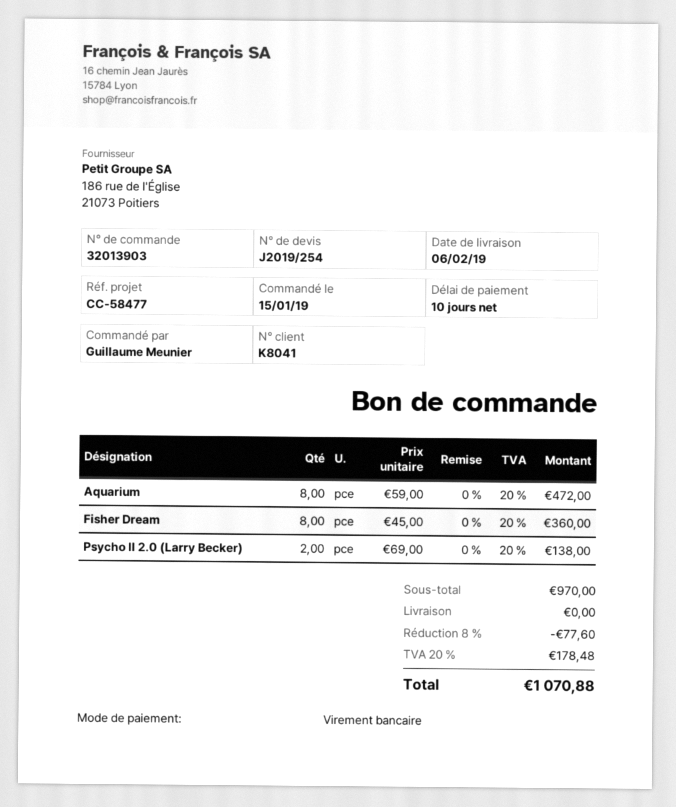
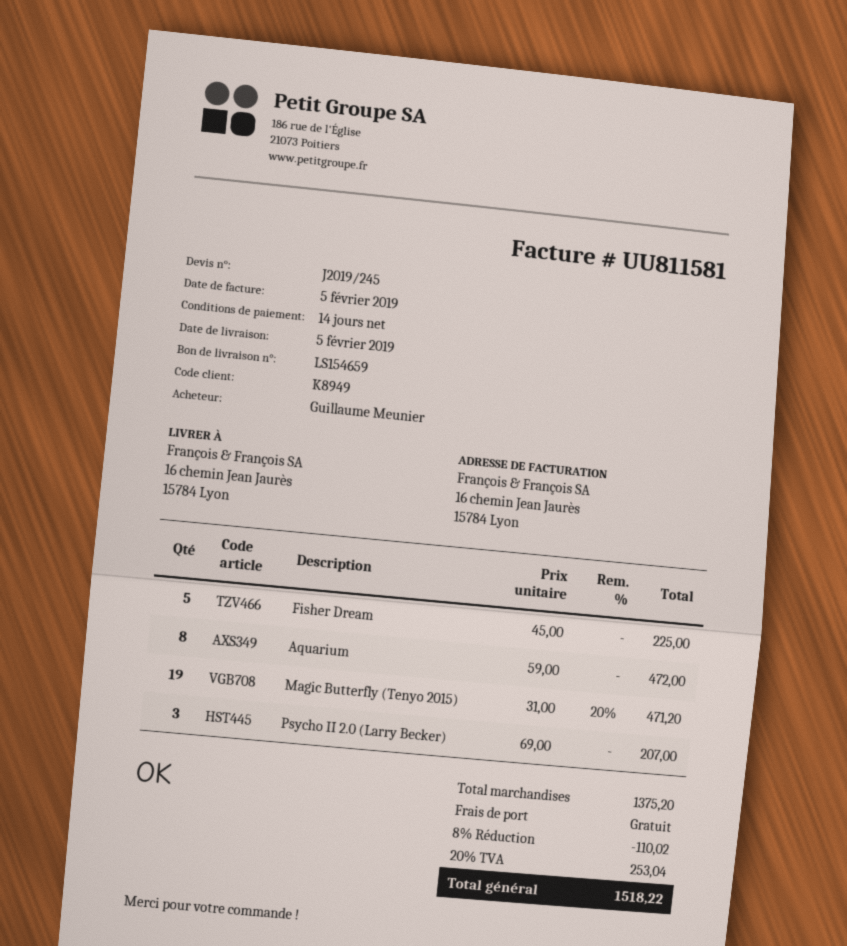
quote number: J2019/254 -> J2019/245
delivery date: 2019-02-06 -> 2019-02-05
payment terms: 10 days -> 14 days
customer number: K8041 -> K8949
Fisher Dream: 8 x 45.00 = 360.00 -> 5 x 45.00 = 225.00
Psycho II 2.0 (Larry Becker): 2 x 69.00 = 138.00 -> 3 x 69.00 = 207.00
Magic Butterfly (Tenyo 2015): none -> 19 x 31.00 - 20% = 471.20
subtotal: 970.00 -> 1375.20
discount: 8% = 77.60 -> 8% = 110.02
tax: 20% = 178.48 -> 20% = 253.04
total: 1070.88 -> 1518.22

